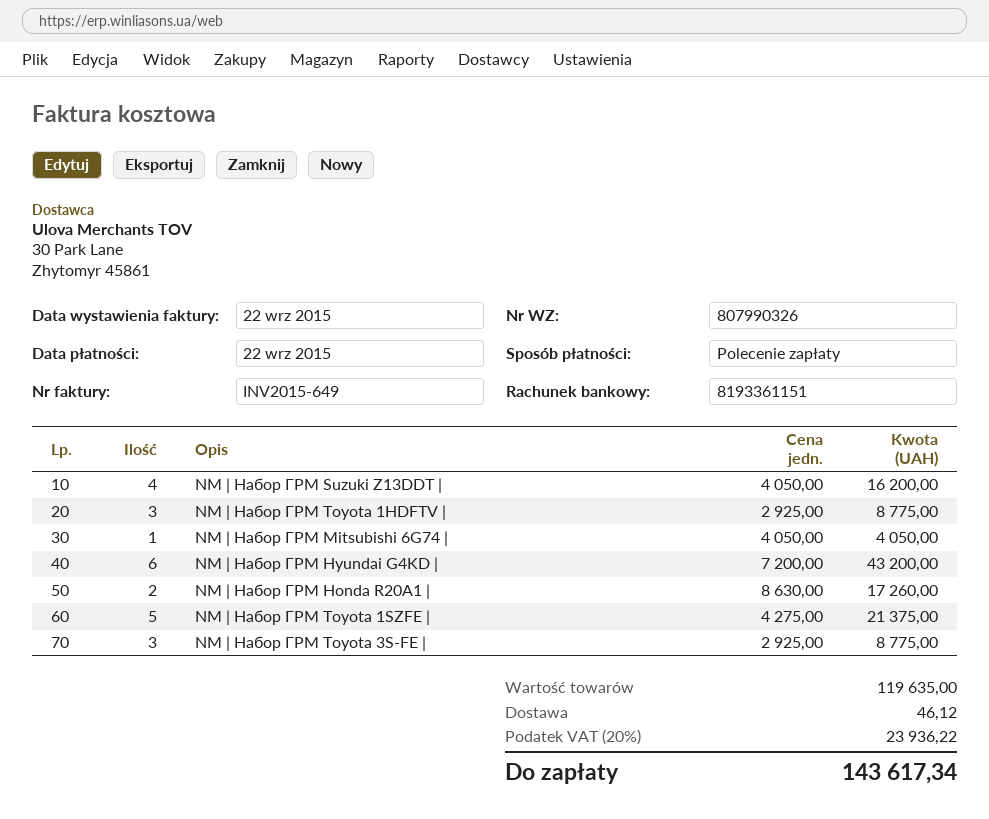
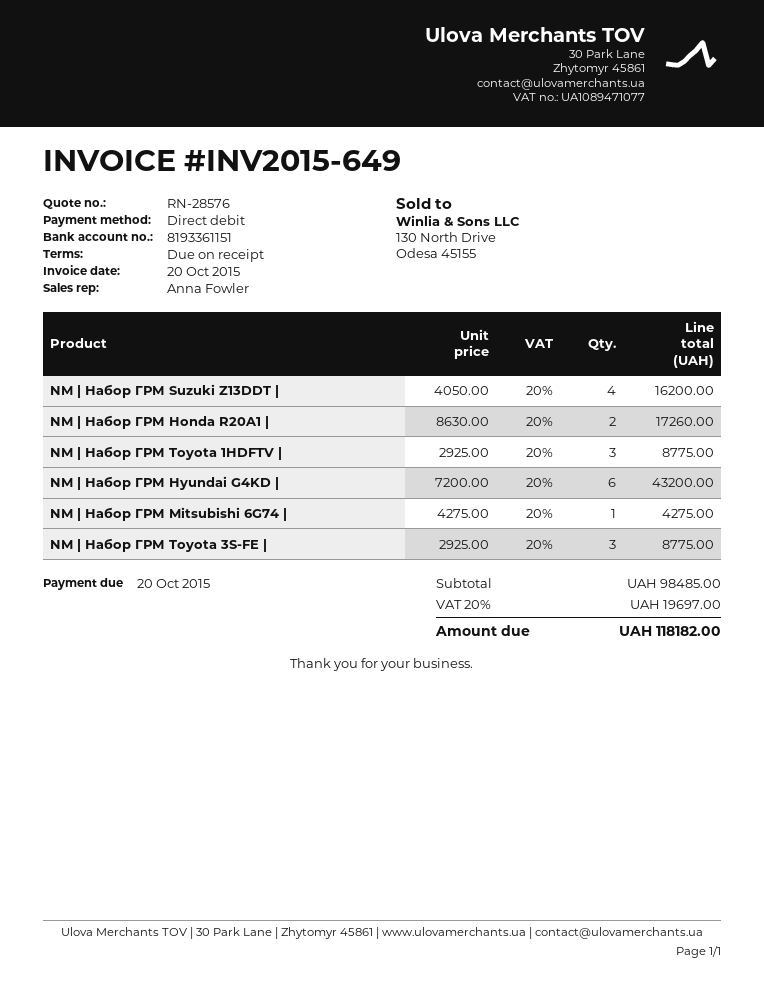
invoice date: 2015-09-22 -> 2015-10-20
due date: 2015-09-22 -> 2015-10-20
NM | Набор ГРМ Mitsubishi 6G74 |: 1 x 4050.00 = 4050.00 -> 1 x 4275.00 = 4275.00
NM | Набор ГРМ Toyota 1SZFE |: 5 x 4275.00 = 21375.00 -> none
subtotal: 119635.00 -> 98485.00
shipping: 46.12 -> none
tax: 20% = 23936.22 -> 20% = 19697.00
total: 143617.34 -> 118182.00

